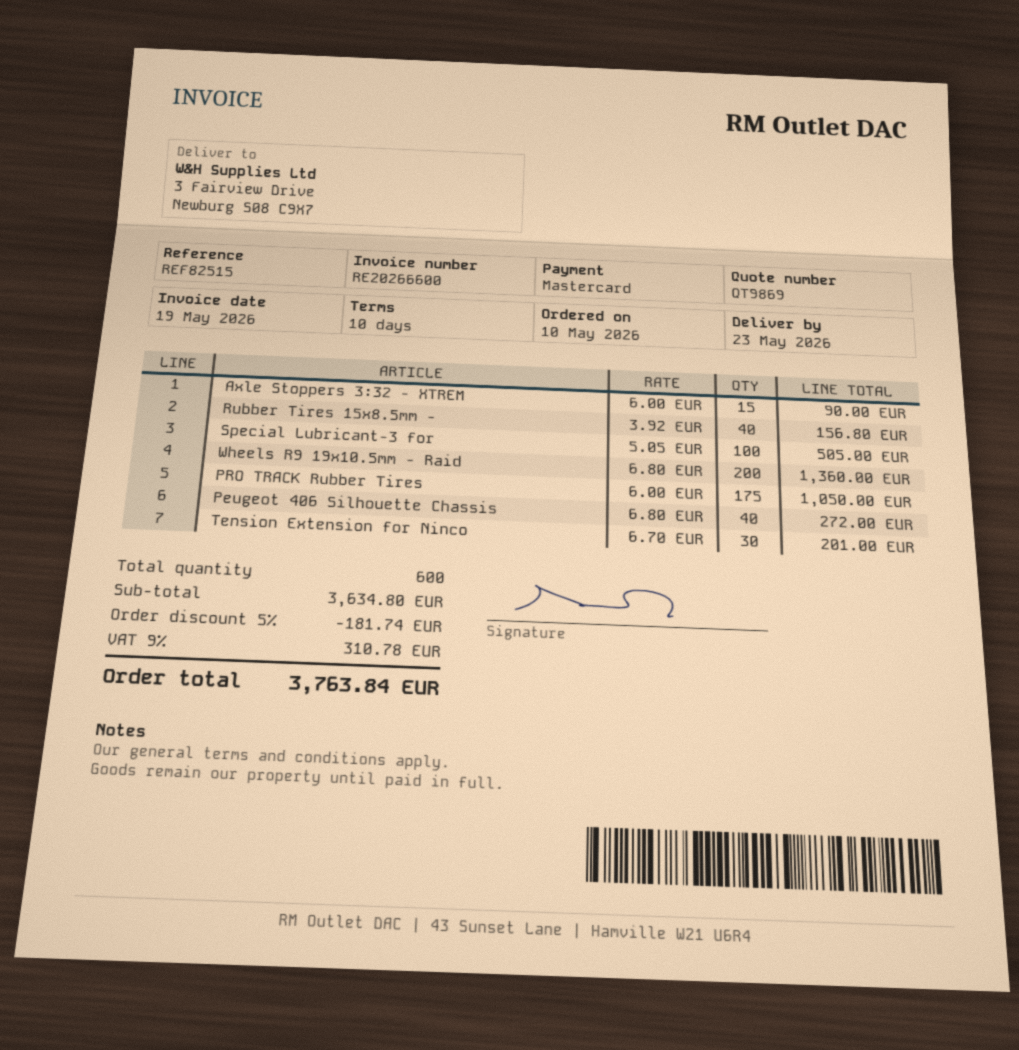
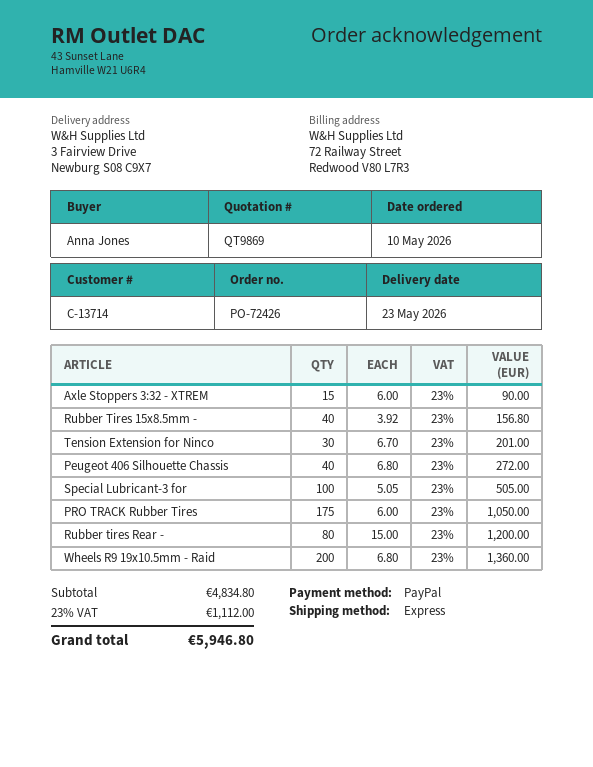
payment method: Mastercard -> PayPal
Rubber tires Rear -: none -> 80 x 15.00 = 1200.00
subtotal: 3634.80 -> 4834.80
discount: 5% = 181.74 -> none
tax: 9% = 310.78 -> 23% = 1112.00
total: 3763.84 -> 5946.80

